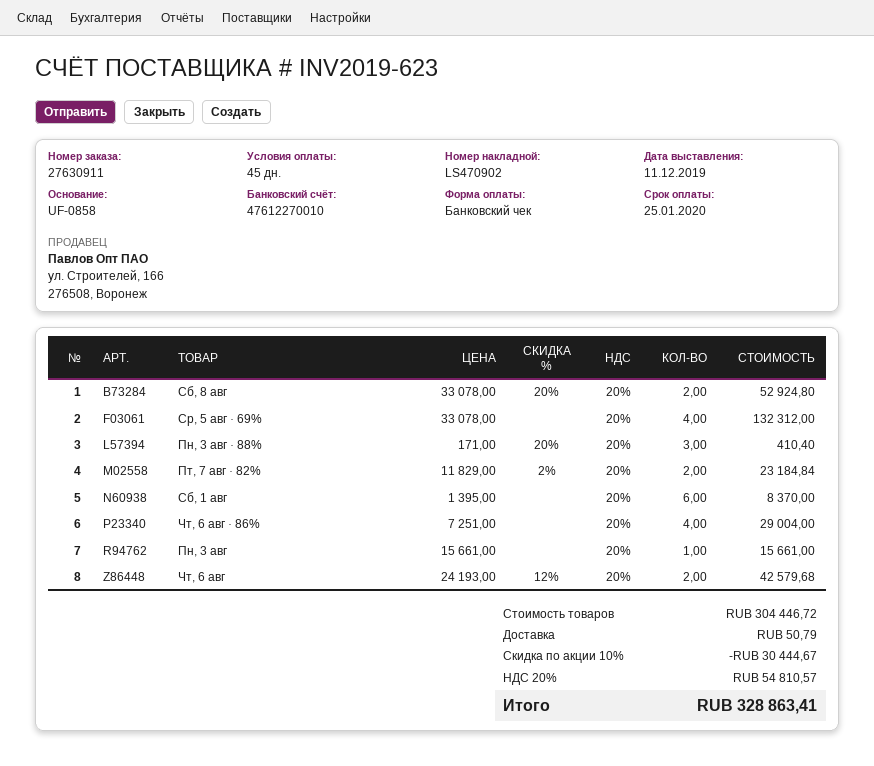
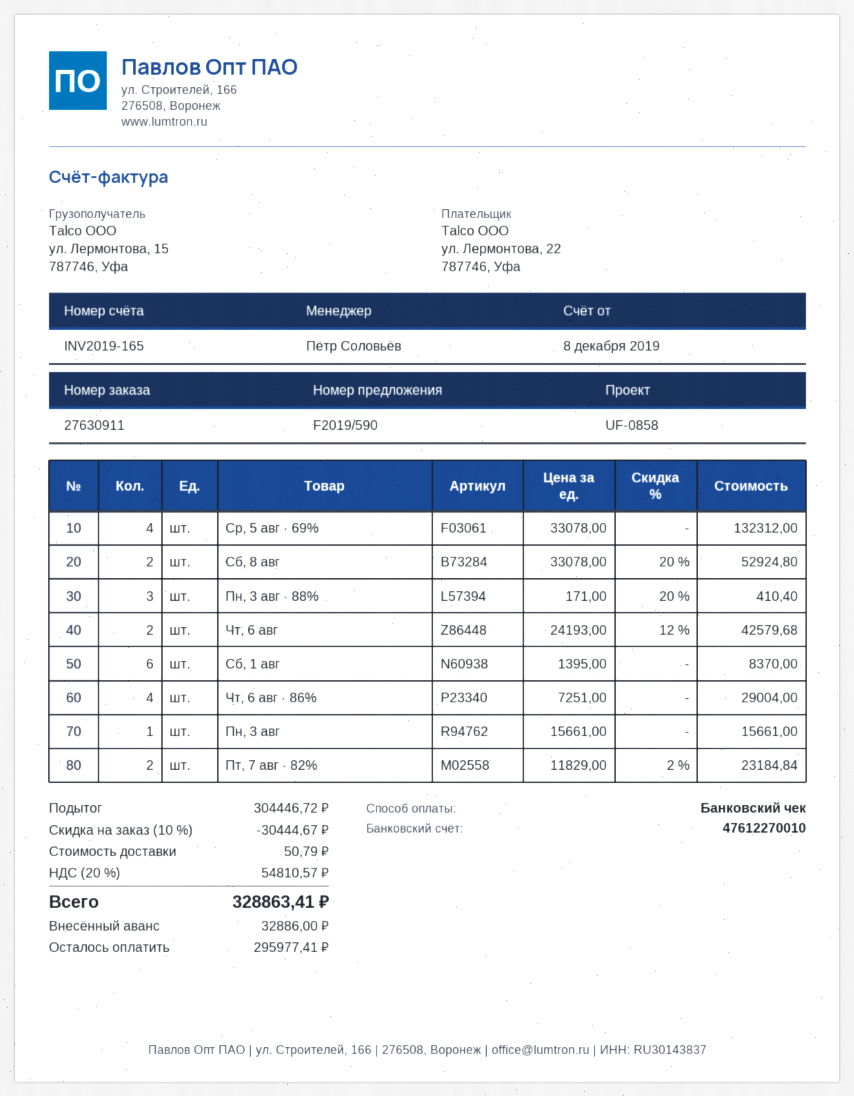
invoice number: INV2019-623 -> INV2019-165
invoice date: 2019-12-11 -> 2019-12-08

